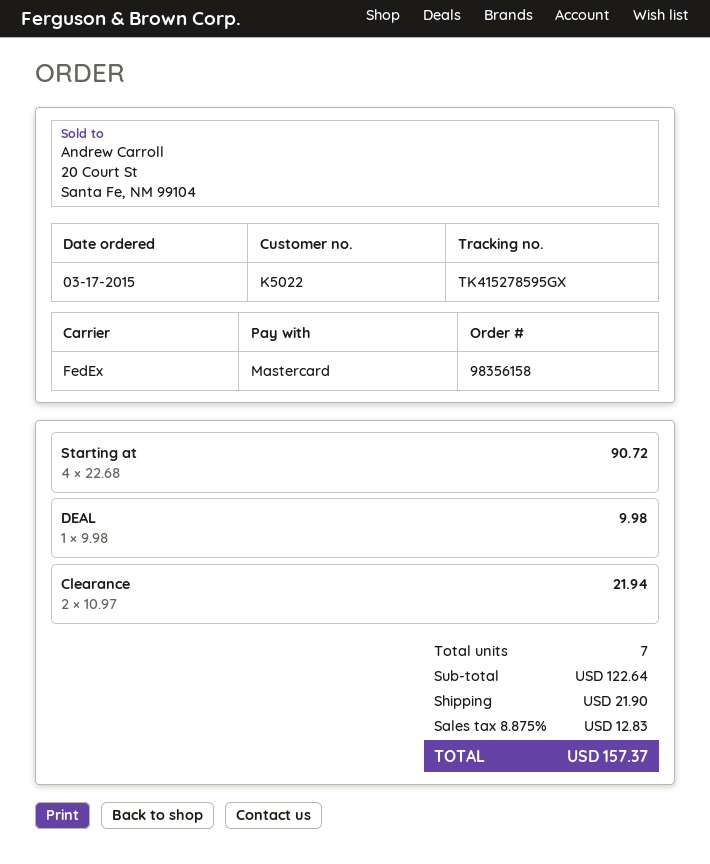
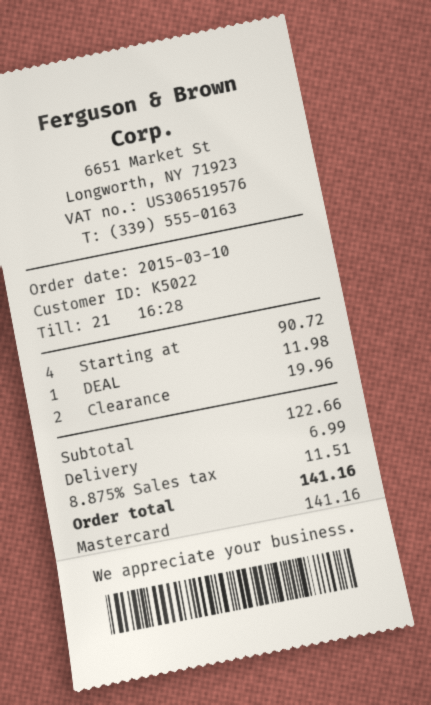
order date: 2015-03-17 -> 2015-03-10
DEAL: 1 for 9.98 -> 1 for 11.98
Clearance: 2 for 21.94 -> 2 for 19.96
subtotal: 122.64 -> 122.66
shipping: 21.90 -> 6.99
tax: 8.875% = 12.83 -> 8.875% = 11.51
total: 157.37 -> 141.16

